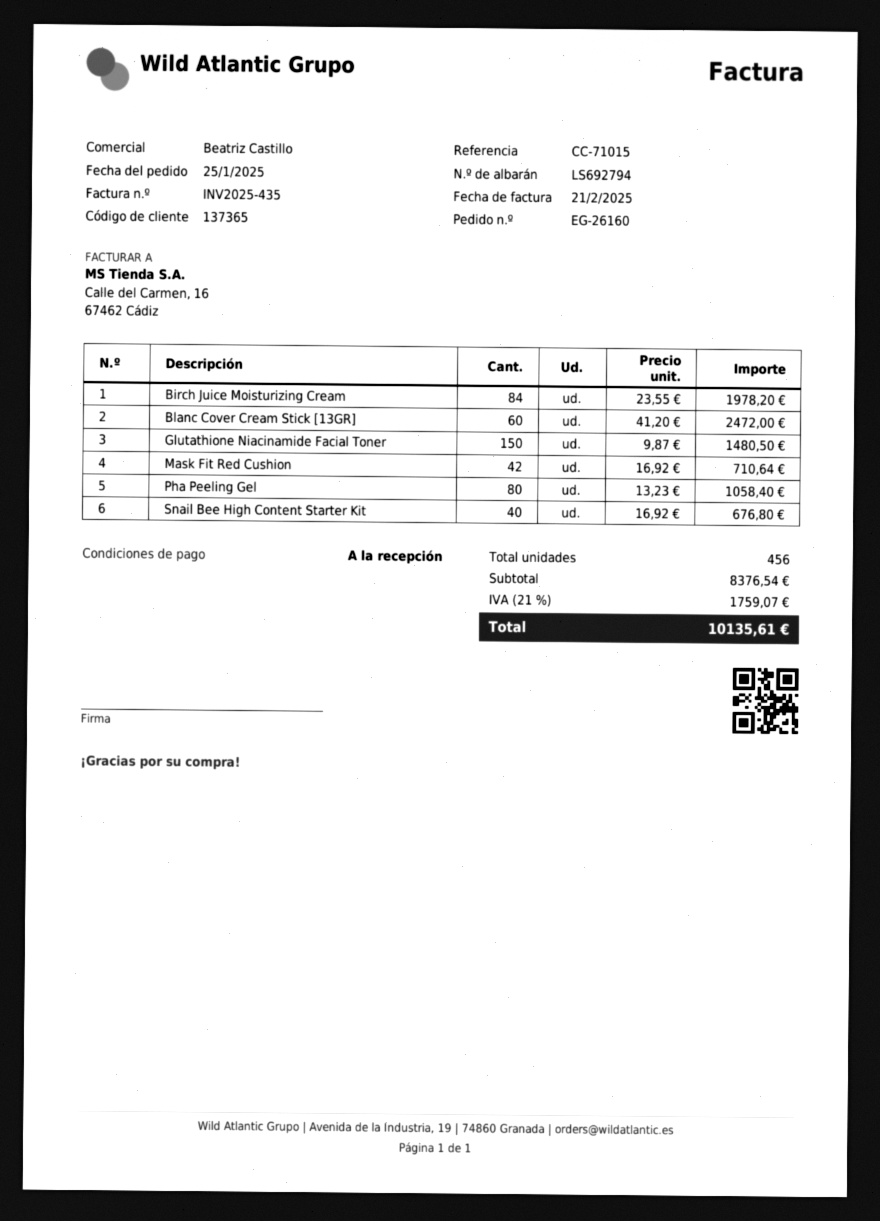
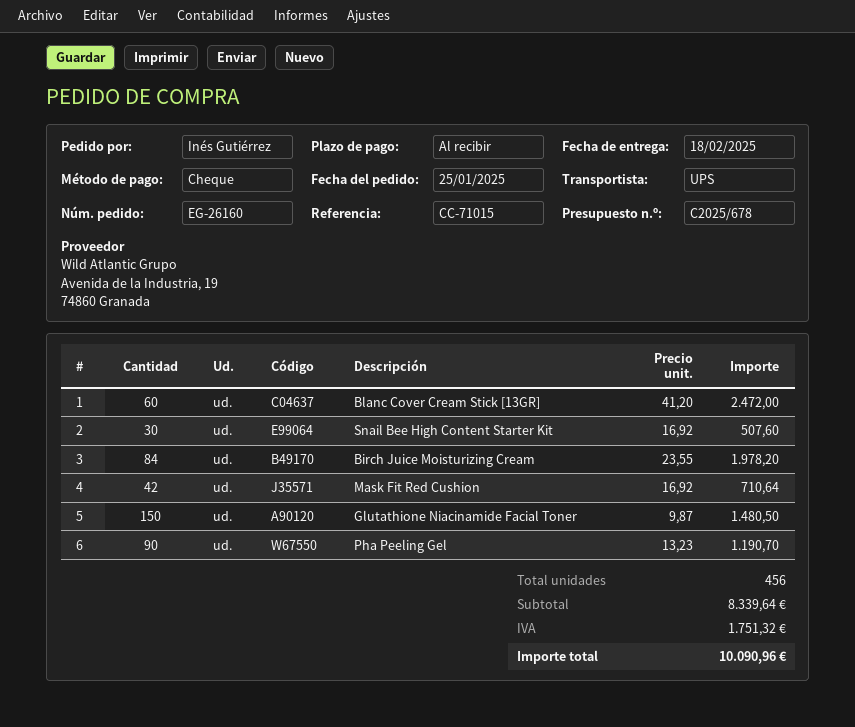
Pha Peeling Gel: 80 x 13.23 = 1058.40 -> 90 x 13.23 = 1190.70
Snail Bee High Content Starter Kit: 40 x 16.92 = 676.80 -> 30 x 16.92 = 507.60
subtotal: 8376.54 -> 8339.64
tax: 1759.07 -> 1751.32
total: 10135.61 -> 10090.96

